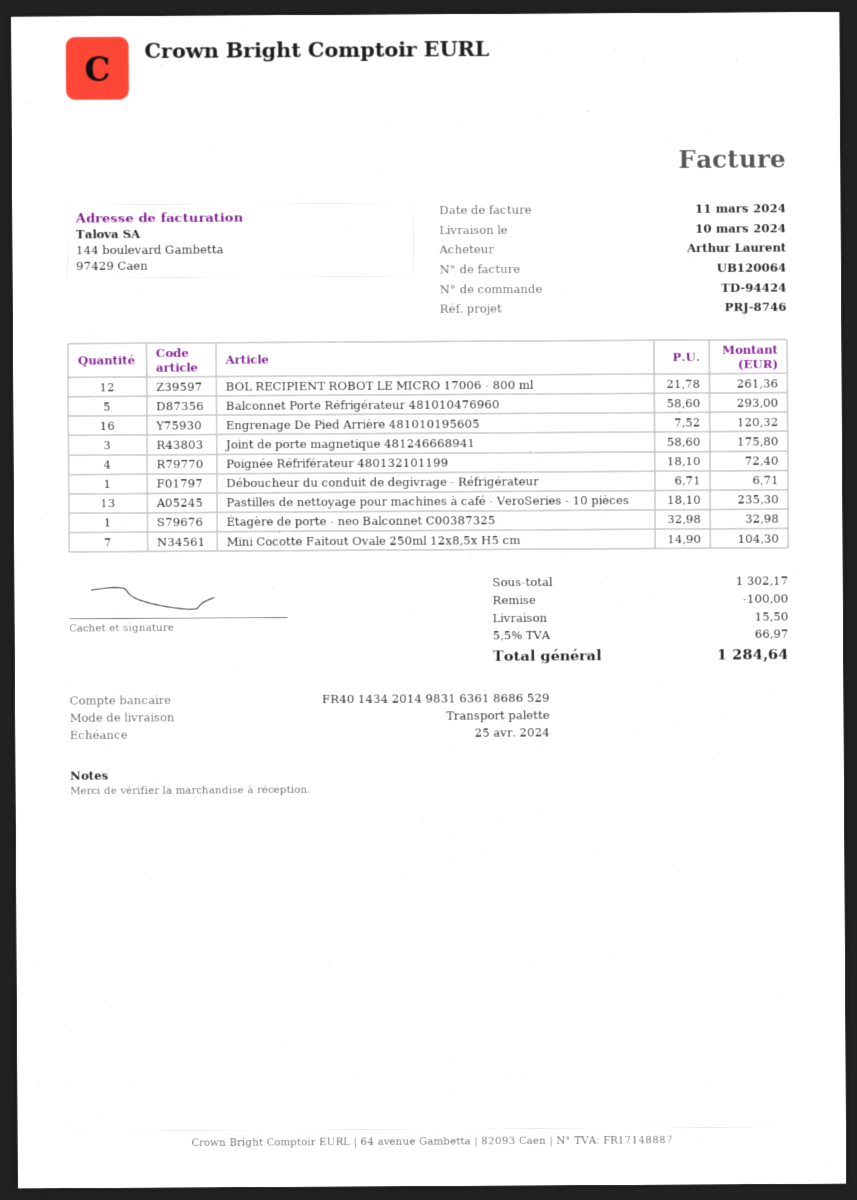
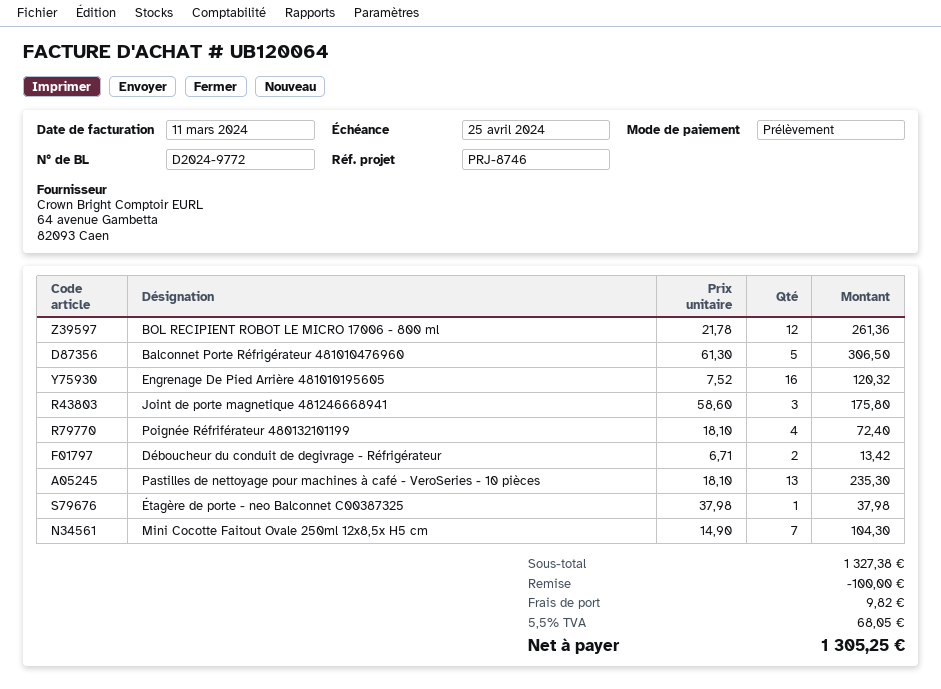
Balconnet Porte Réfrigérateur 481010476960: 5 x 58.60 = 293.00 -> 5 x 61.30 = 306.50
Déboucheur du conduit de degivrage - Réfrigérateur: 1 x 6.71 = 6.71 -> 2 x 6.71 = 13.42
Étagère de porte - neo Balconnet C00387325: 1 x 32.98 = 32.98 -> 1 x 37.98 = 37.98
subtotal: 1302.17 -> 1327.38
shipping: 15.50 -> 9.82
tax: 5.5% = 66.97 -> 5.5% = 68.05
total: 1284.64 -> 1305.25

